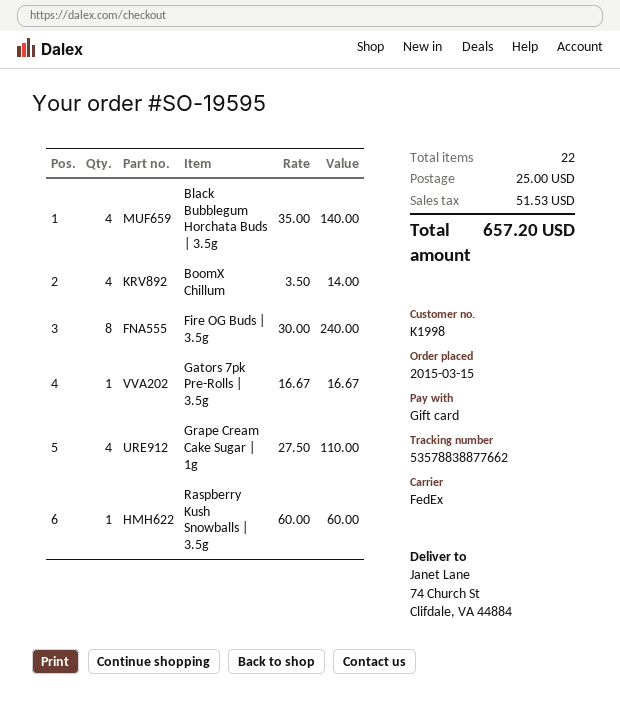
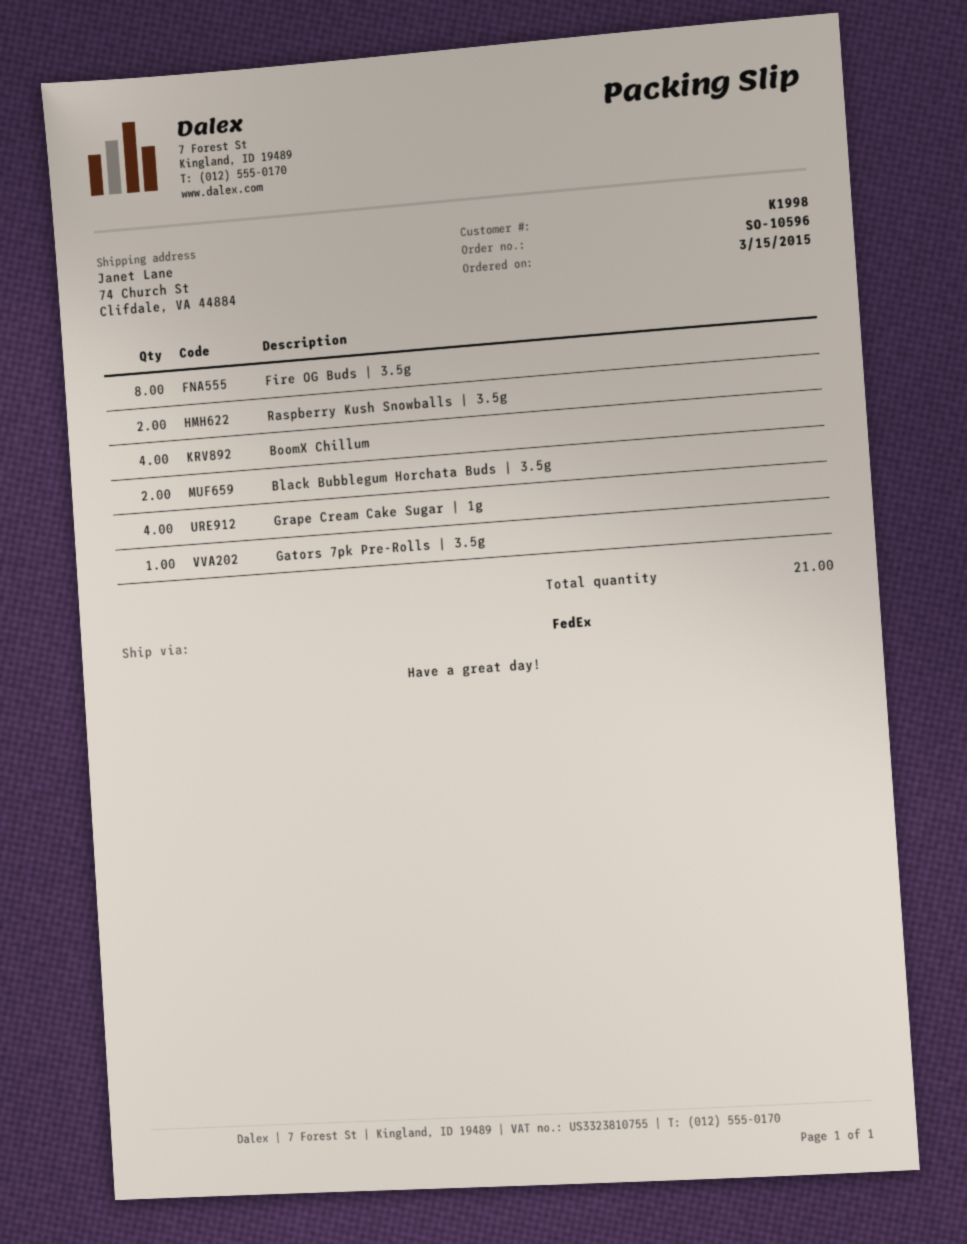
order number: SO-19595 -> SO-10596
Black Bubblegum Horchata Buds | 3.5g: 4 -> 2
Raspberry Kush Snowballs | 3.5g: 1 -> 2
total quantity: 22 -> 21

